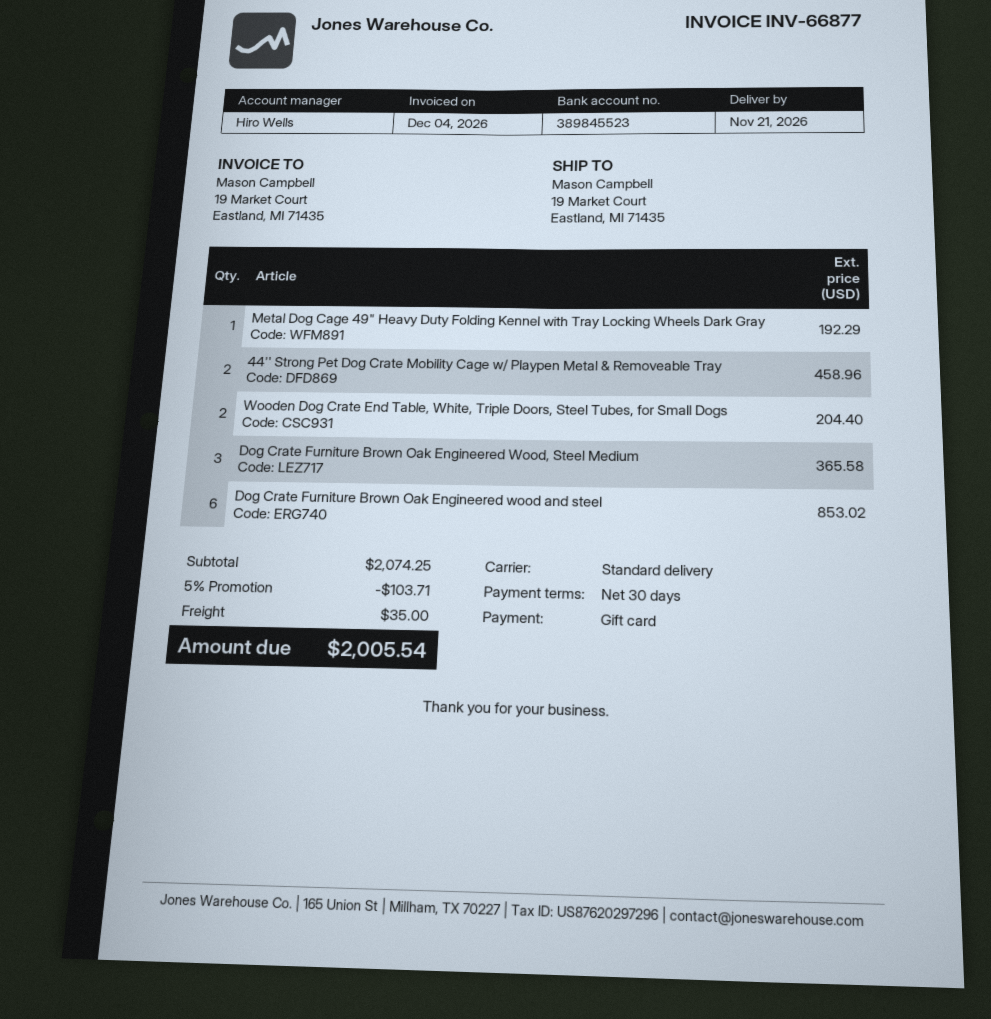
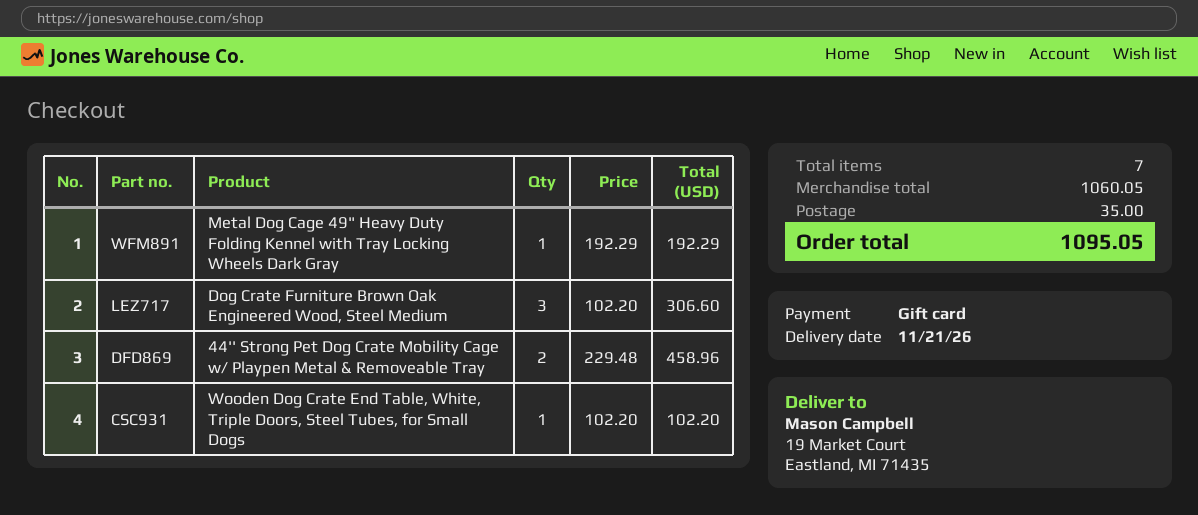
Wooden Dog Crate End Table, White, Triple Doors, Steel Tubes, for Small Dogs: 2 for 204.40 -> 1 for 102.20
Dog Crate Furniture Brown Oak Engineered Wood, Steel Medium: 3 for 365.58 -> 3 for 306.60
Dog Crate Furniture Brown Oak Engineered wood and steel: 6 for 853.02 -> none
subtotal: 2074.25 -> 1060.05
discount: 5% = 103.71 -> none
total: 2005.54 -> 1095.05

